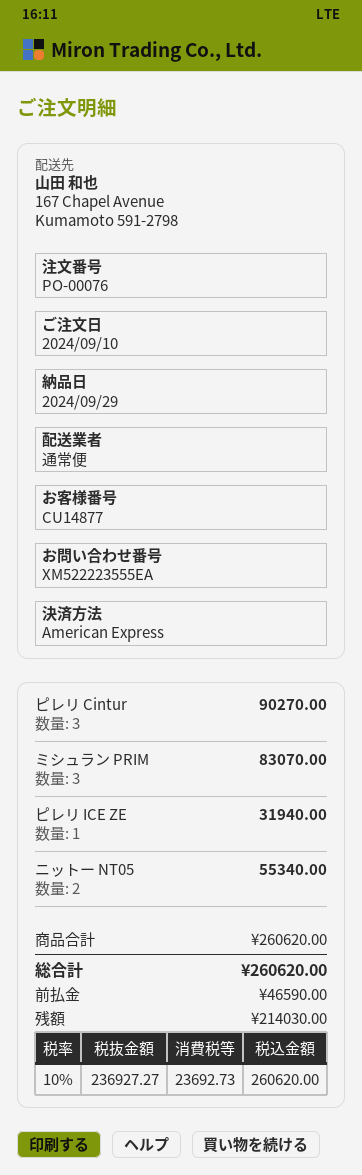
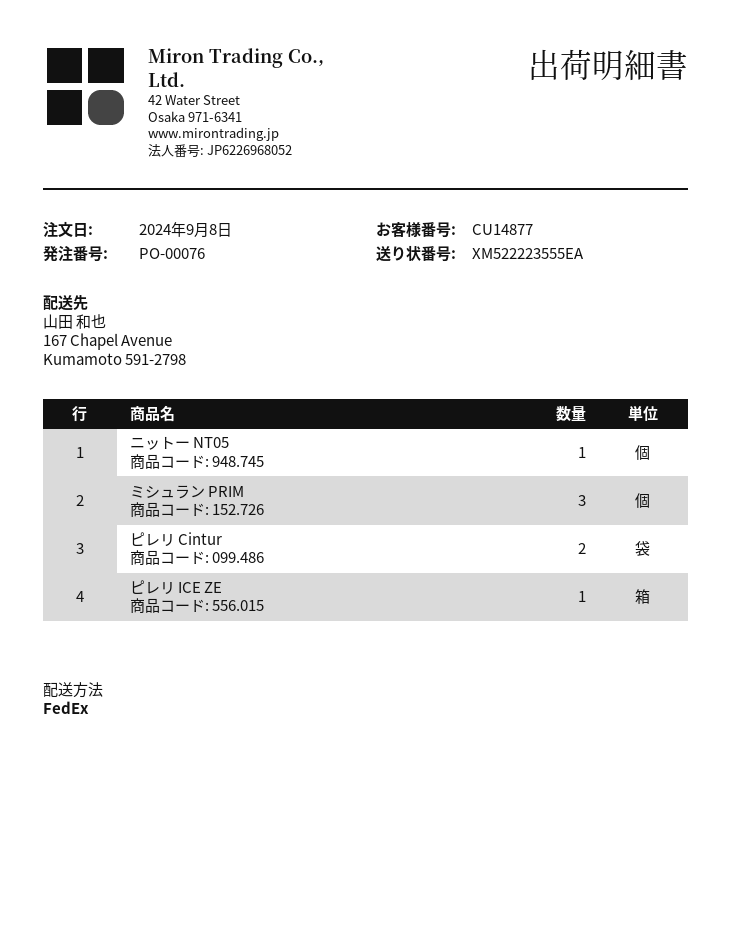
order date: 2024-09-10 -> 2024-09-08
shipping method: standard -> FedEx
ピレリ Cintur: 3 -> 2
ニットー NT05: 2 -> 1

